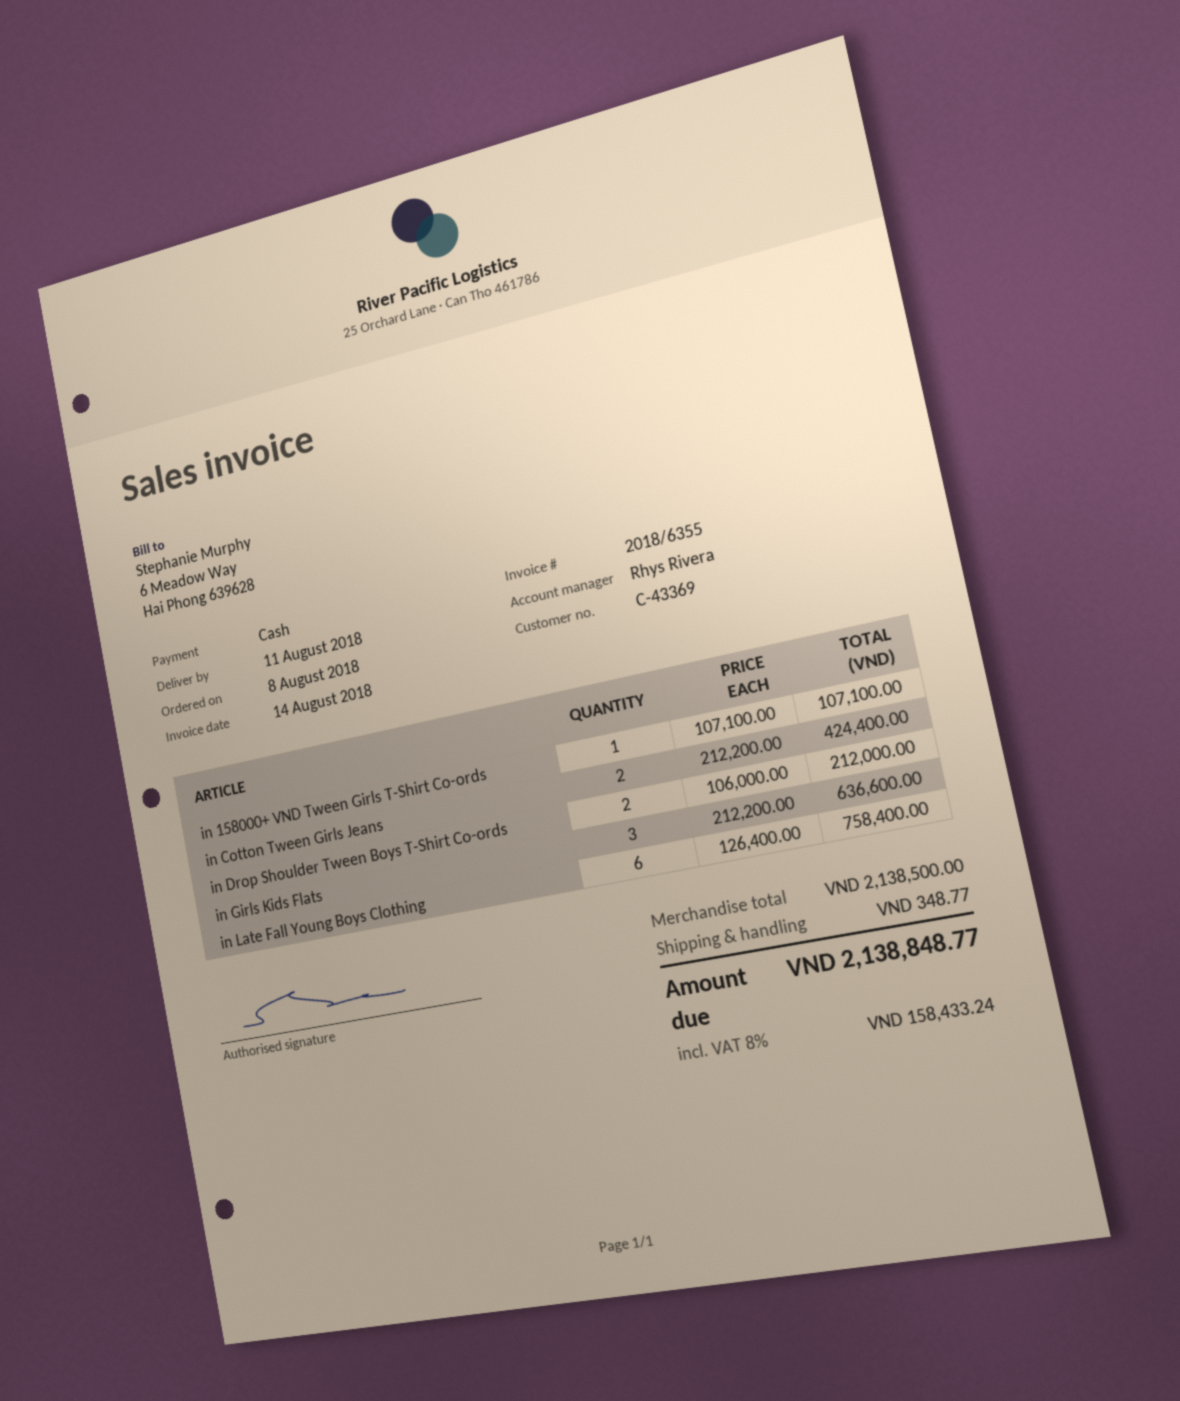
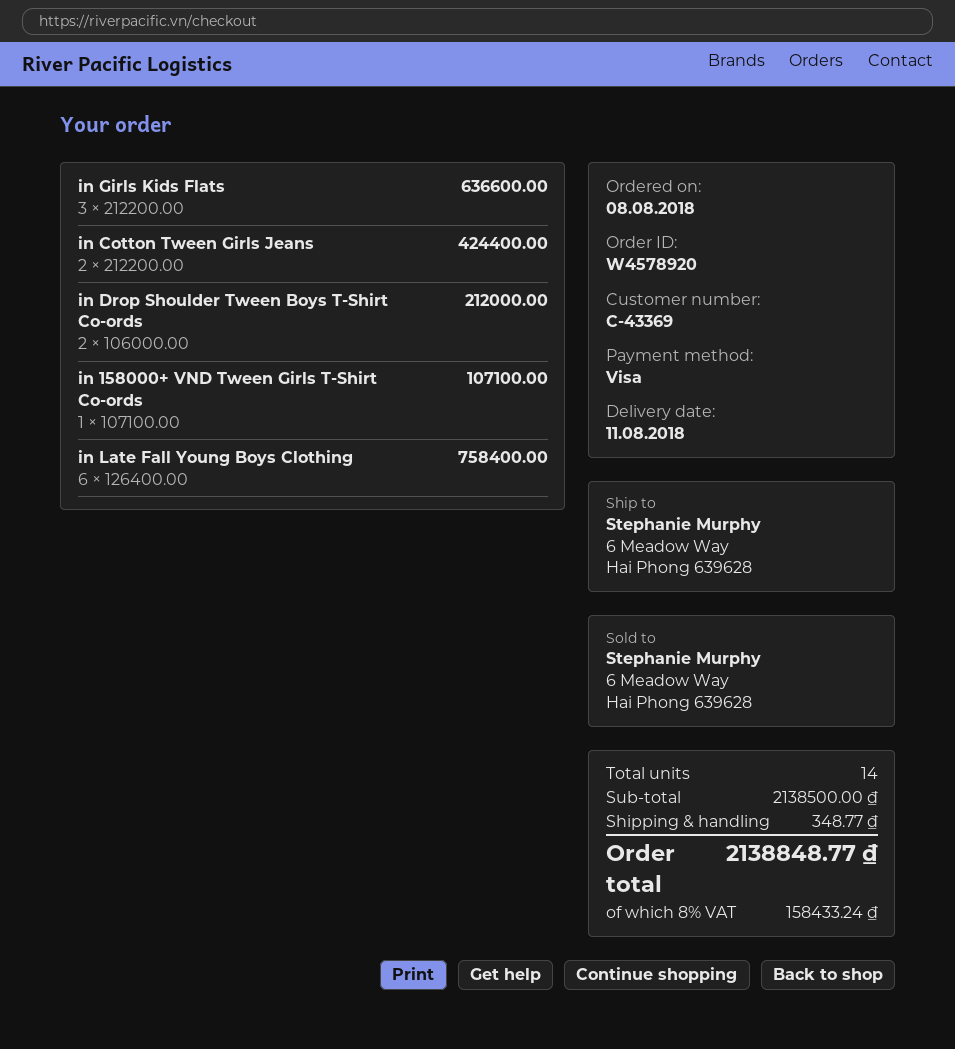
payment method: cash -> Visa

